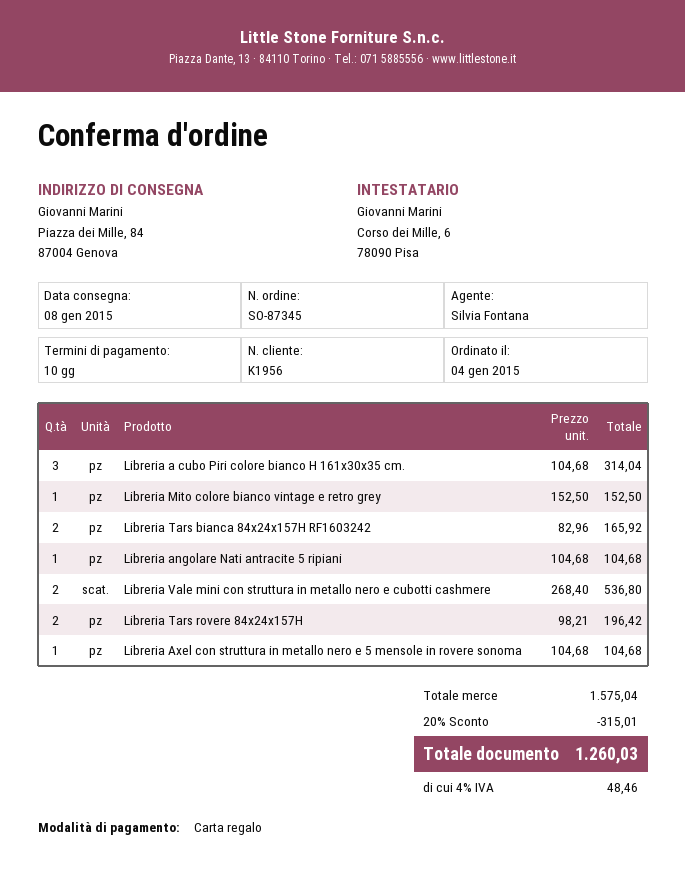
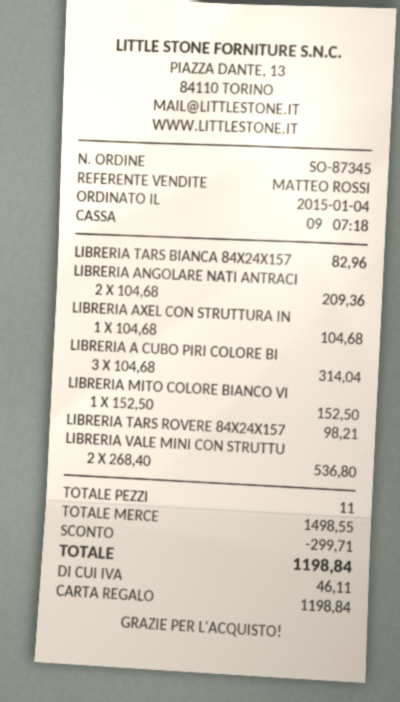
sales rep: Silvia Fontana -> MATTEO ROSSI
Libreria Tars bianca 84x24x157H RF1603242: 2 x 82.96 = 165.92 -> 1 x 82.96 = 82.96
Libreria angolare Nati antracite 5 ripiani: 1 x 104.68 = 104.68 -> 2 x 104.68 = 209.36
Libreria Tars rovere 84x24x157H: 2 x 98.21 = 196.42 -> 1 x 98.21 = 98.21
subtotal: 1575.04 -> 1498.55
discount: 315.01 -> 299.71
tax: 48.46 -> 46.11
total: 1260.03 -> 1198.84

